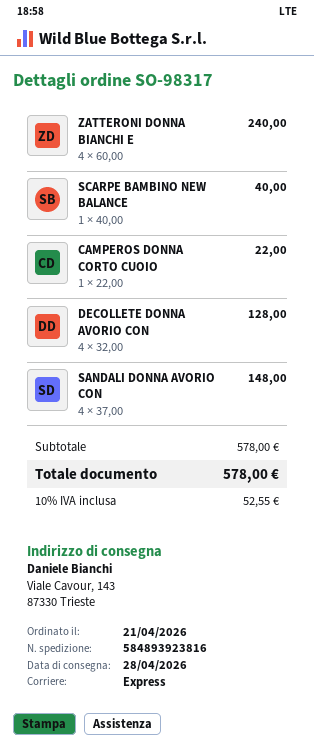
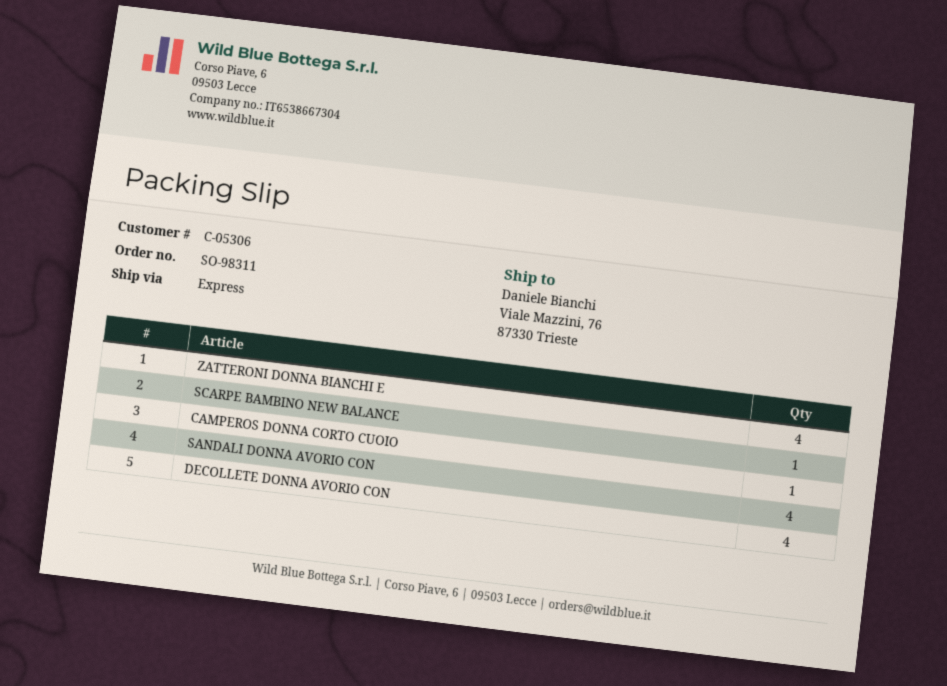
order number: SO-98317 -> SO-98311
ship to: Viale Cavour, 143, 87330 Trieste -> Viale Mazzini, 76, 87330 Trieste

